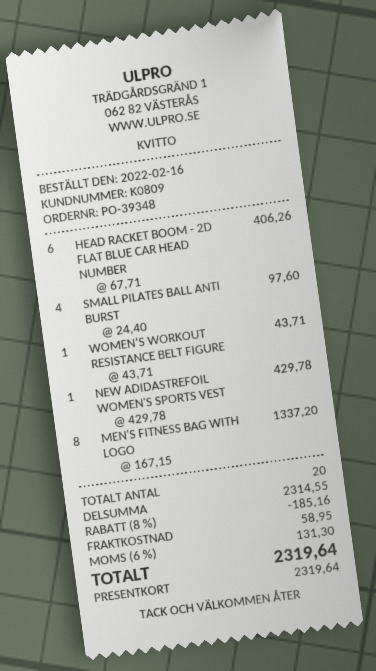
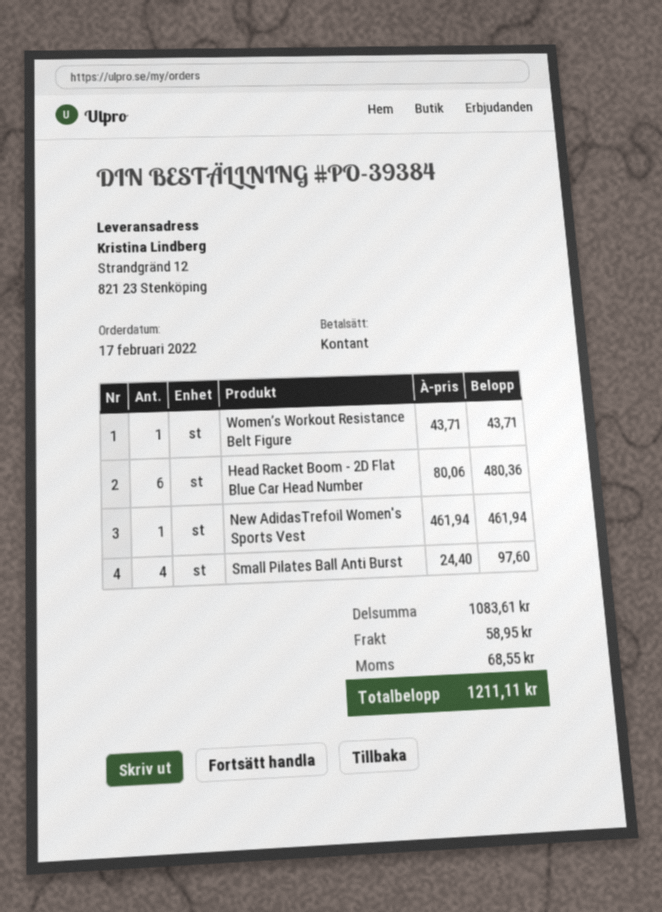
order number: PO-39348 -> PO-39384
order date: 2022-02-16 -> 2022-02-17
payment method: gift card -> cash
HEAD RACKET BOOM - 2D FLAT BLUE CAR HEAD NUMBER: 6 x 67.71 = 406.26 -> 6 x 80.06 = 480.36
NEW ADIDASTREFOIL WOMEN'S SPORTS VEST: 1 x 429.78 = 429.78 -> 1 x 461.94 = 461.94
MEN'S FITNESS BAG WITH LOGO: 8 x 167.15 = 1337.20 -> none
subtotal: 2314.55 -> 1083.61
discount: 8% = 185.16 -> none
tax: 131.30 -> 68.55
total: 2319.64 -> 1211.11

